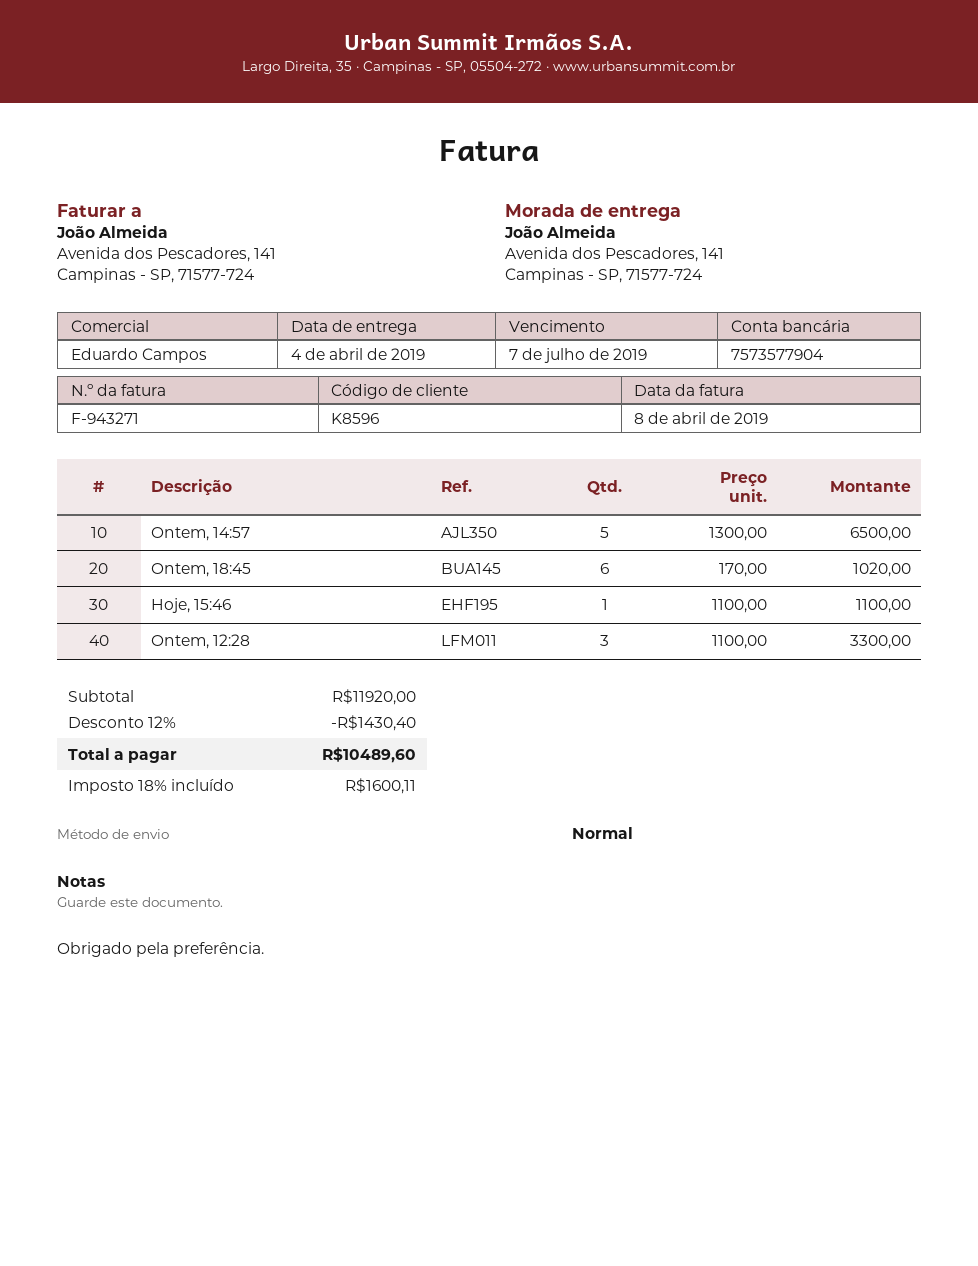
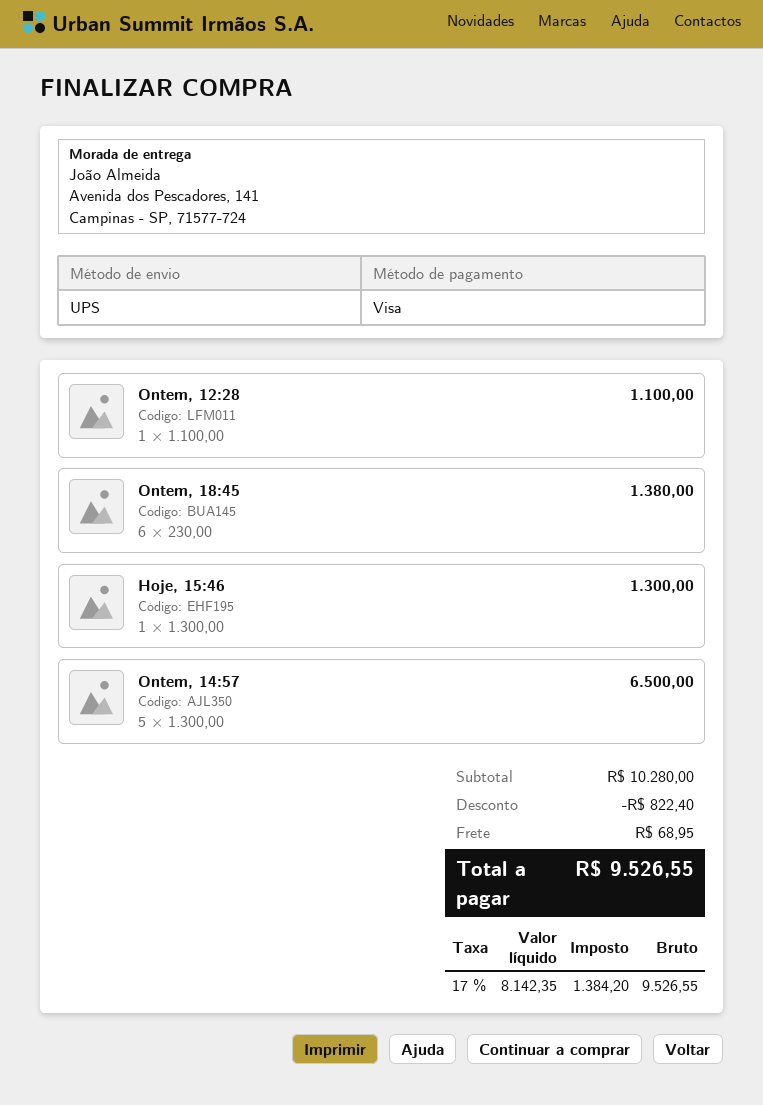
shipping method: standard -> UPS
Ontem, 18:45: 6 x 170.00 = 1020.00 -> 6 x 230.00 = 1380.00
Hoje, 15:46: 1 x 1100.00 = 1100.00 -> 1 x 1300.00 = 1300.00
Ontem, 12:28: 3 x 1100.00 = 3300.00 -> 1 x 1100.00 = 1100.00
subtotal: 11920.00 -> 10280.00
discount: 1430.40 -> 822.40
shipping: none -> 68.95
tax: 18% = 1600.11 -> 17% = 1384.20
total: 10489.60 -> 9526.55

